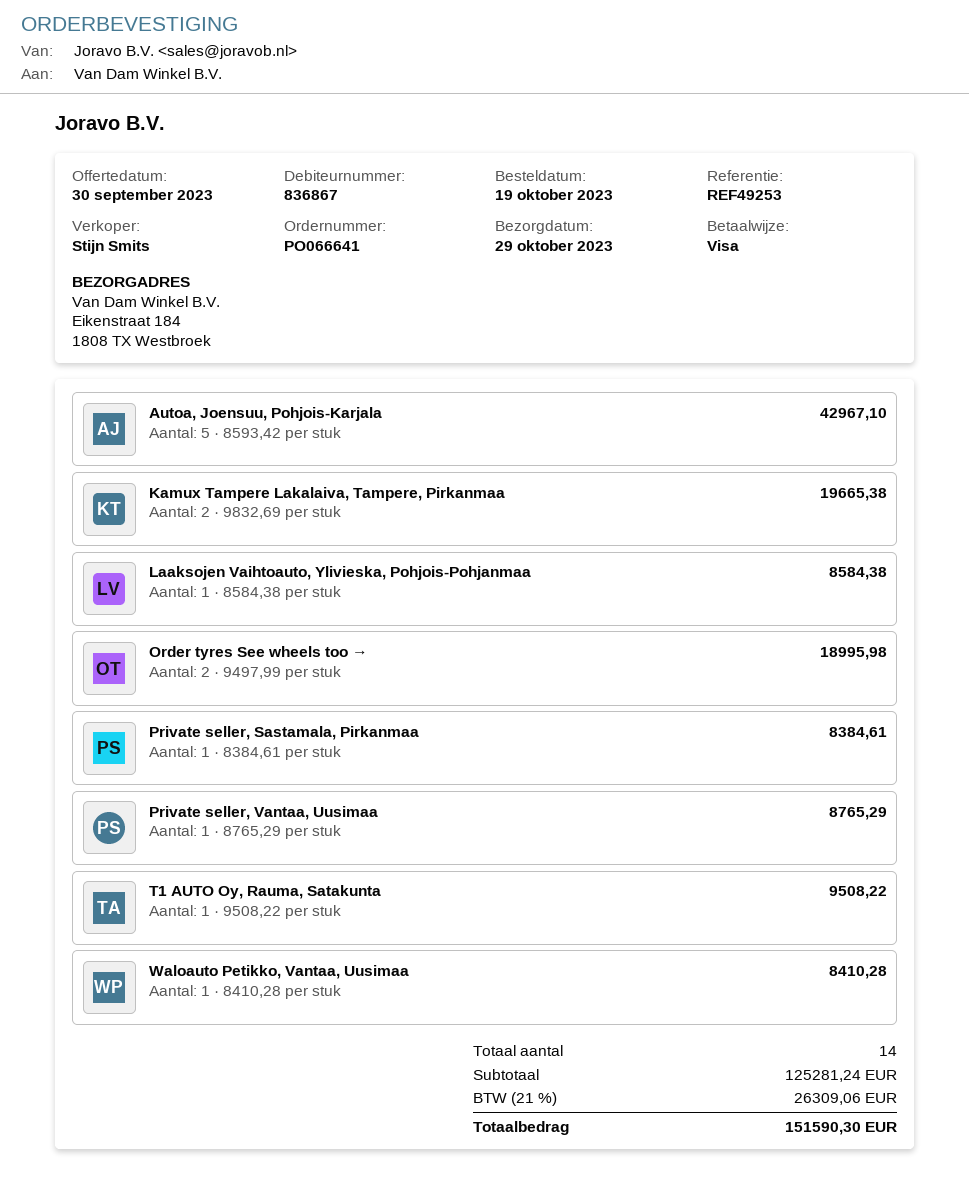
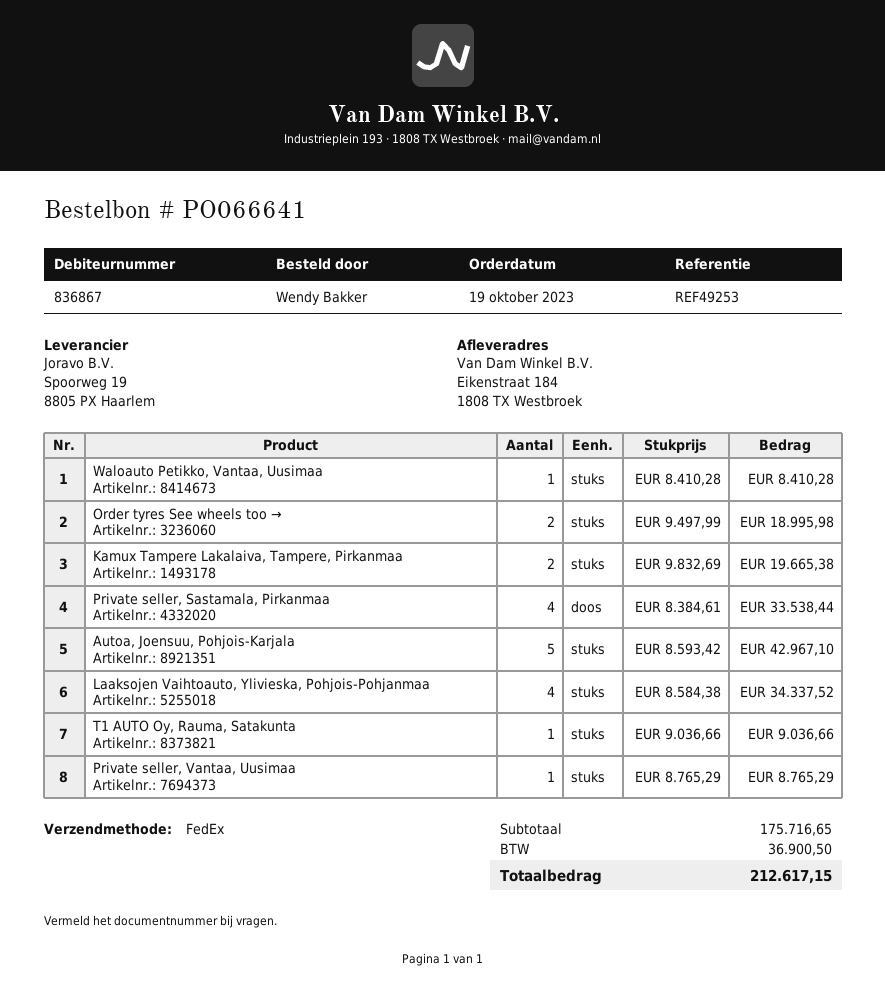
Laaksojen Vaihtoauto, Ylivieska, Pohjois-Pohjanmaa: 1 x 8584.38 = 8584.38 -> 4 x 8584.38 = 34337.52
Private seller, Sastamala, Pirkanmaa: 1 x 8384.61 = 8384.61 -> 4 x 8384.61 = 33538.44
T1 AUTO Oy, Rauma, Satakunta: 1 x 9508.22 = 9508.22 -> 1 x 9036.66 = 9036.66
subtotal: 125281.24 -> 175716.65
tax: 26309.06 -> 36900.50
total: 151590.30 -> 212617.15

